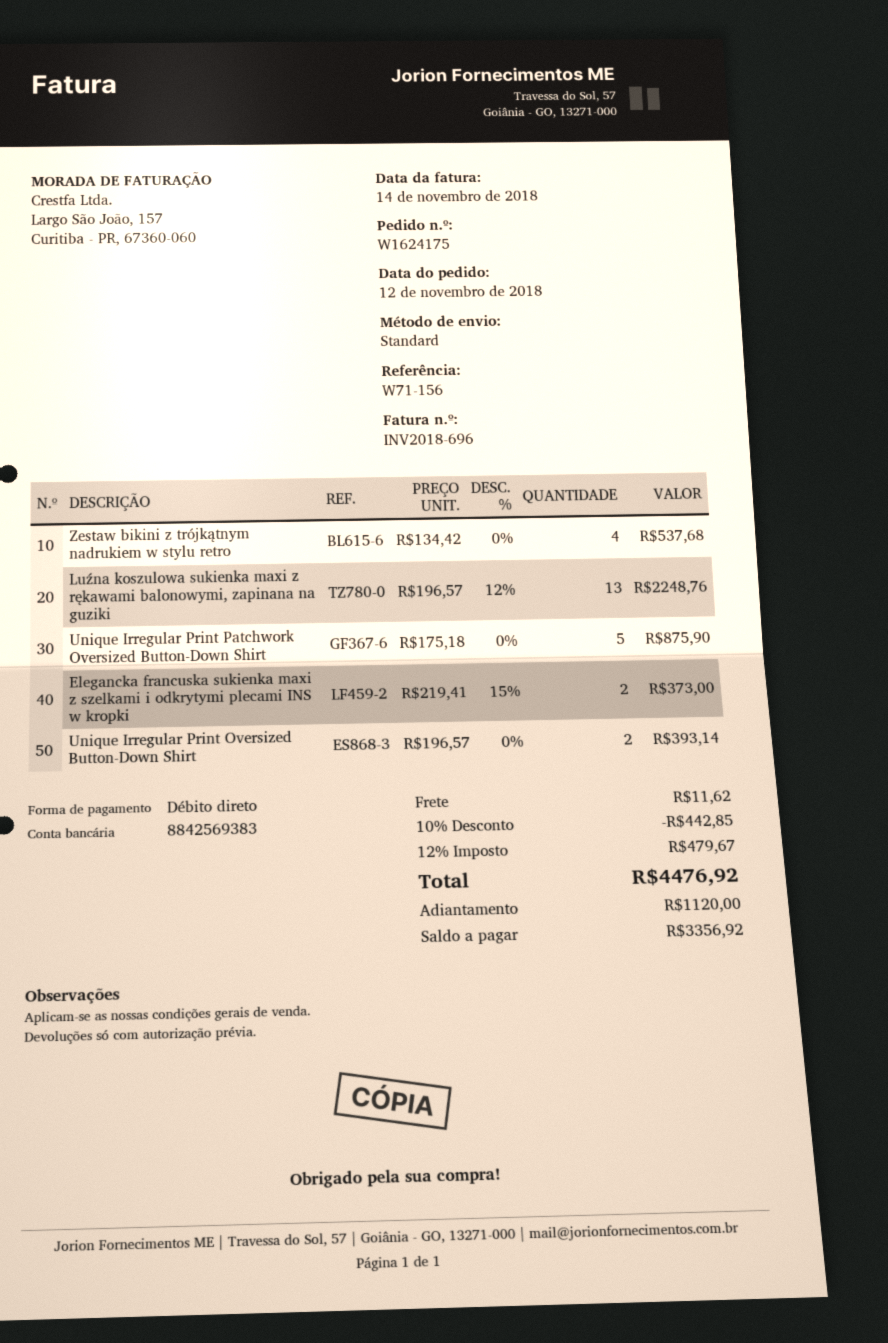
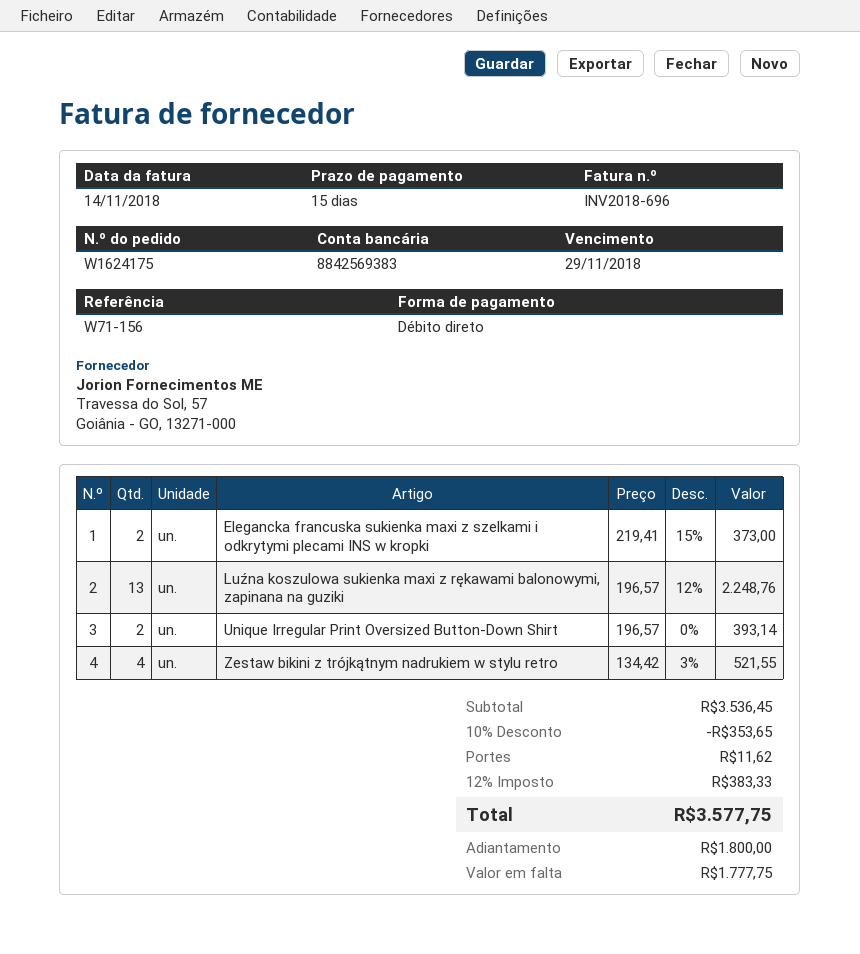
Zestaw bikini z trójkątnym nadrukiem w stylu retro: 4 x 134.42 = 537.68 -> 4 x 134.42 - 3% = 521.55
Unique Irregular Print Patchwork Oversized Button-Down Shirt: 5 x 175.18 = 875.90 -> none
discount: 10% = 442.85 -> 10% = 353.65
tax: 12% = 479.67 -> 12% = 383.33
total: 4476.92 -> 3577.75
deposit: 1120.00 -> 1800.00
balance: 3356.92 -> 1777.75

